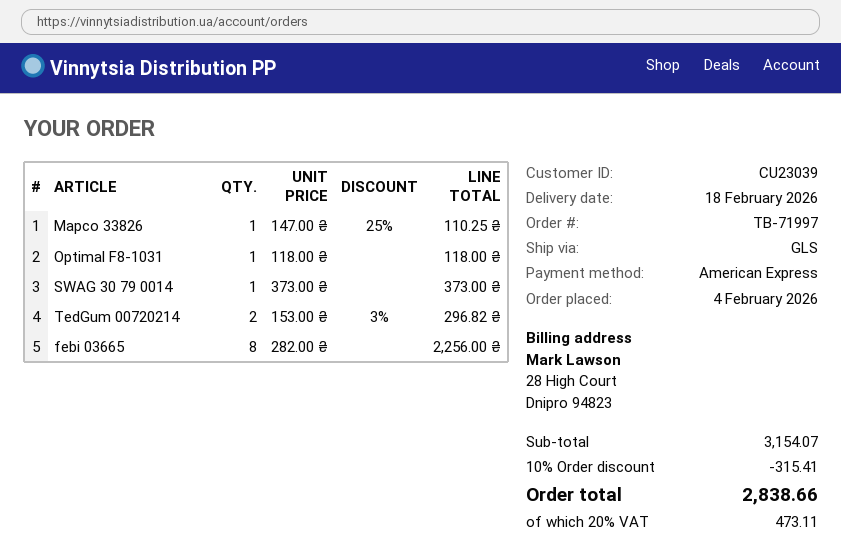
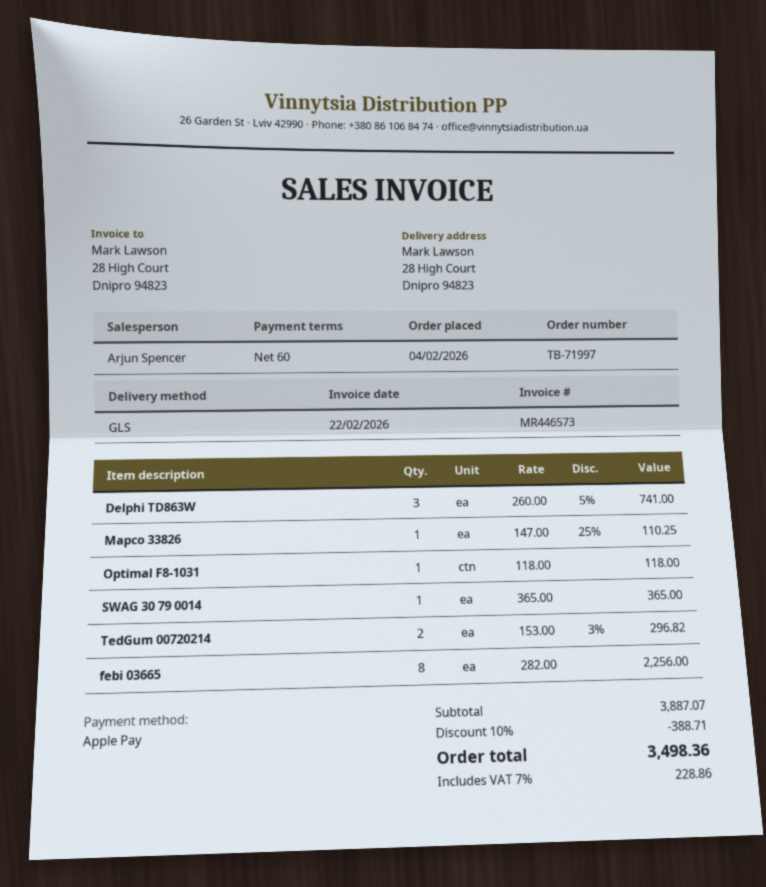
payment method: American Express -> Apple Pay
SWAG 30 79 0014: 1 x 373.00 = 373.00 -> 1 x 365.00 = 365.00
Delphi TD863W: none -> 3 x 260.00 - 5% = 741.00
subtotal: 3154.07 -> 3887.07
discount: 10% = 315.41 -> 10% = 388.71
tax: 20% = 473.11 -> 7% = 228.86
total: 2838.66 -> 3498.36

